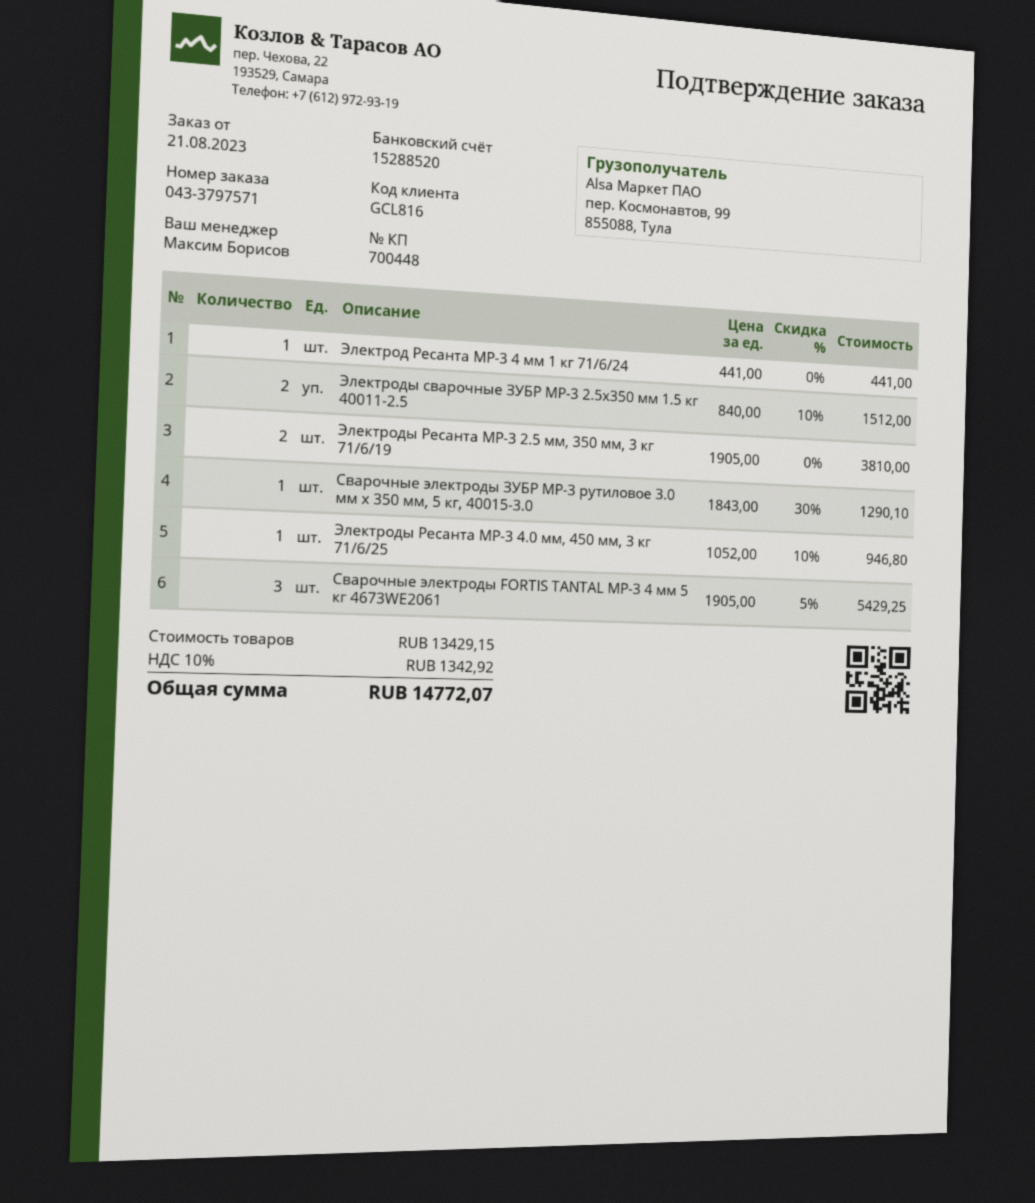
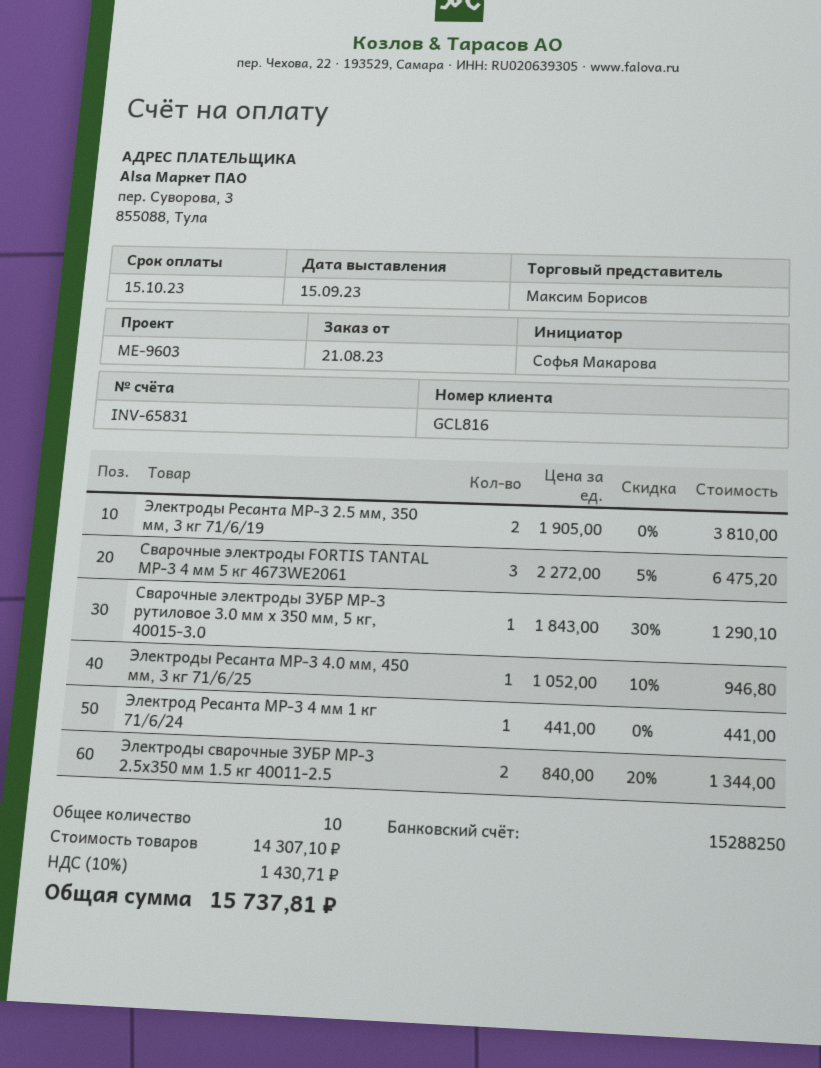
bank account: 15288520 -> 15288250
Электроды сварочные ЗУБР МР-3 2.5x350 мм 1.5 кг 40011-2.5: 2 x 840.00 - 10% = 1512.00 -> 2 x 840.00 - 20% = 1344.00
Сварочные электроды FORTIS TANTAL МР-3 4 мм 5 кг 4673WE2061: 3 x 1905.00 - 5% = 5429.25 -> 3 x 2272.00 - 5% = 6475.20
subtotal: 13429.15 -> 14307.10
tax: 10% = 1342.92 -> 10% = 1430.71
total: 14772.07 -> 15737.81

